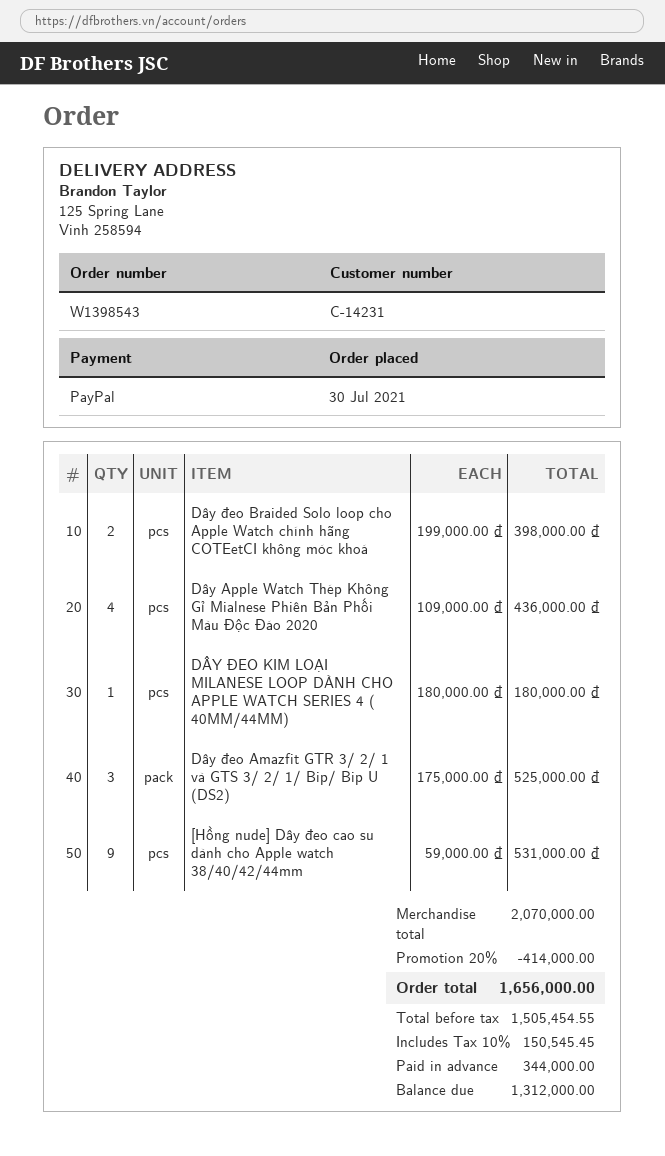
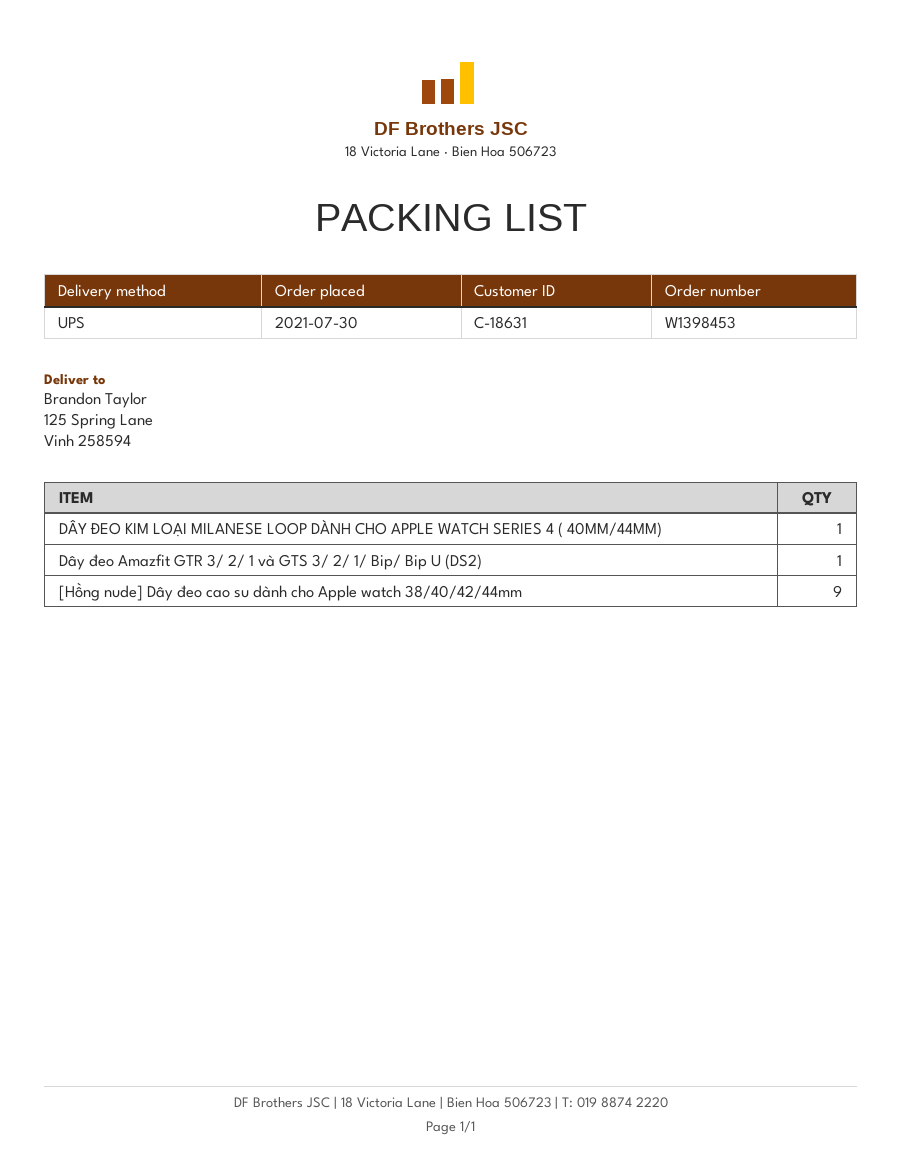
order number: W1398543 -> W1398453
customer number: C-14231 -> C-18631
Dây đeo Braided Solo loop cho Apple Watch chính hãng COTEetCI không móc khoá: 2 -> none
Dây Apple Watch Thép Không Gỉ Mialnese Phiên Bản Phối Màu Độc Đáo 2020: 4 -> none
Dây đeo Amazfit GTR 3/ 2/ 1 và GTS 3/ 2/ 1/ Bip/ Bip U (DS2): 3 -> 1

